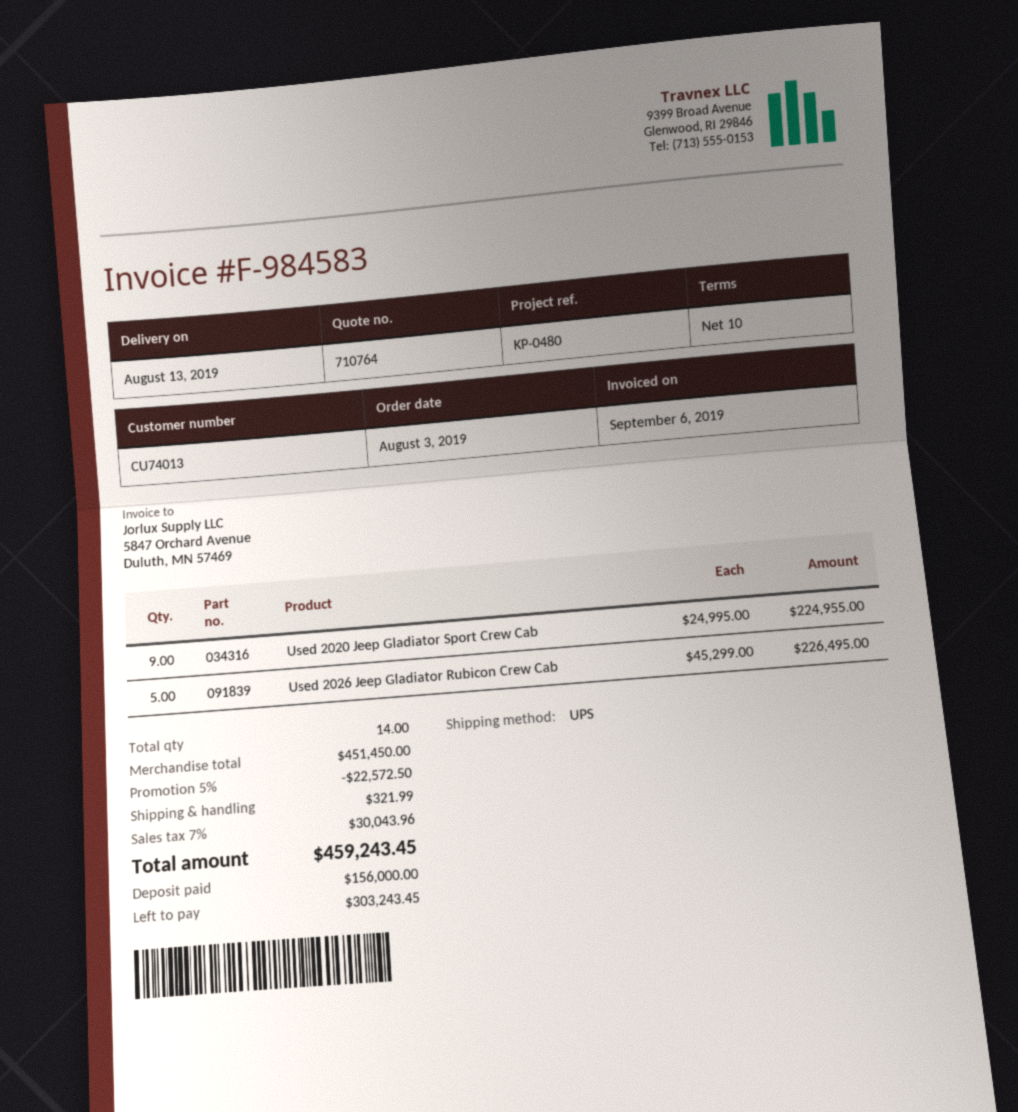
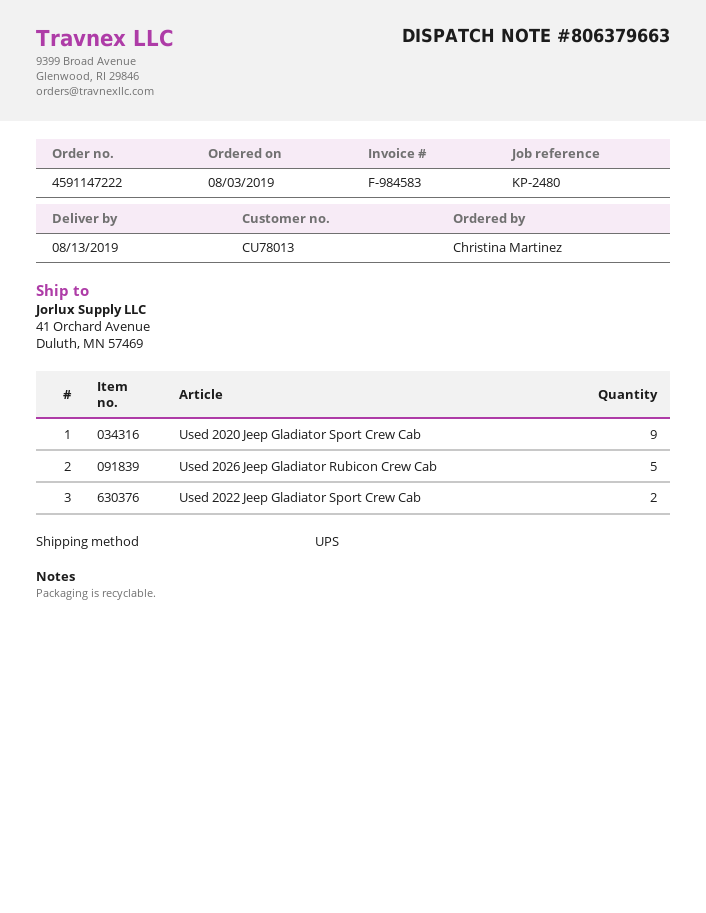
customer number: CU74013 -> CU78013
reference: KP-0480 -> KP-2480
Used 2022 Jeep Gladiator Sport Crew Cab: none -> 2

